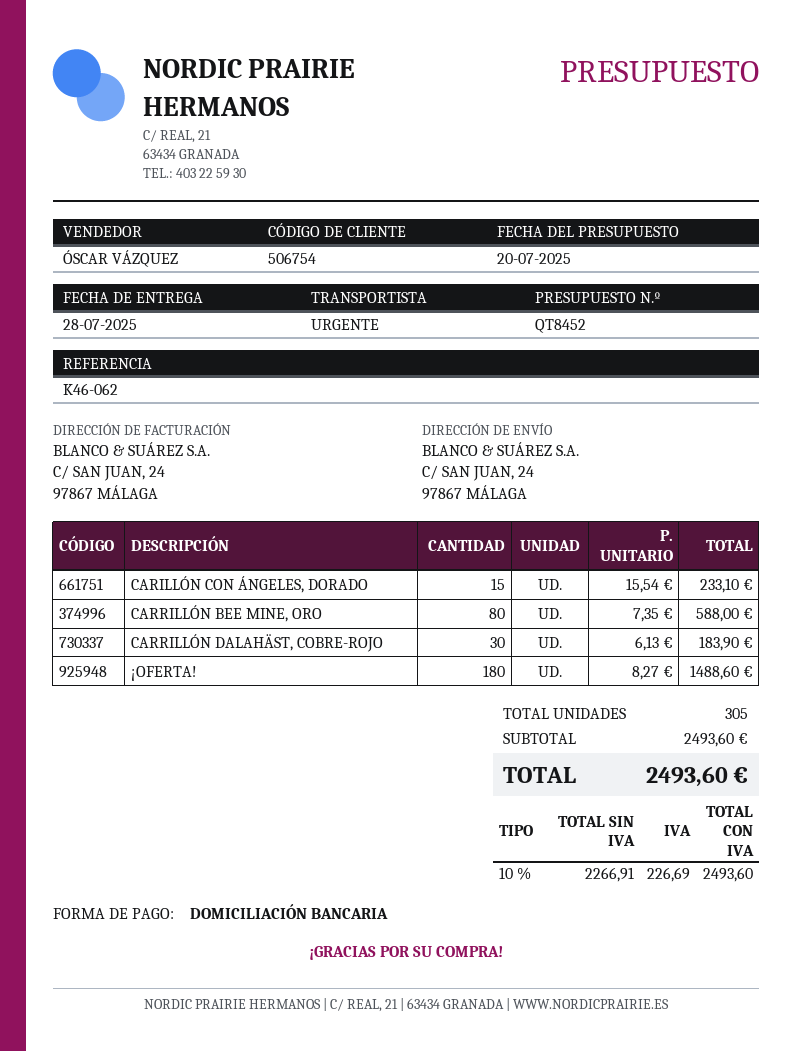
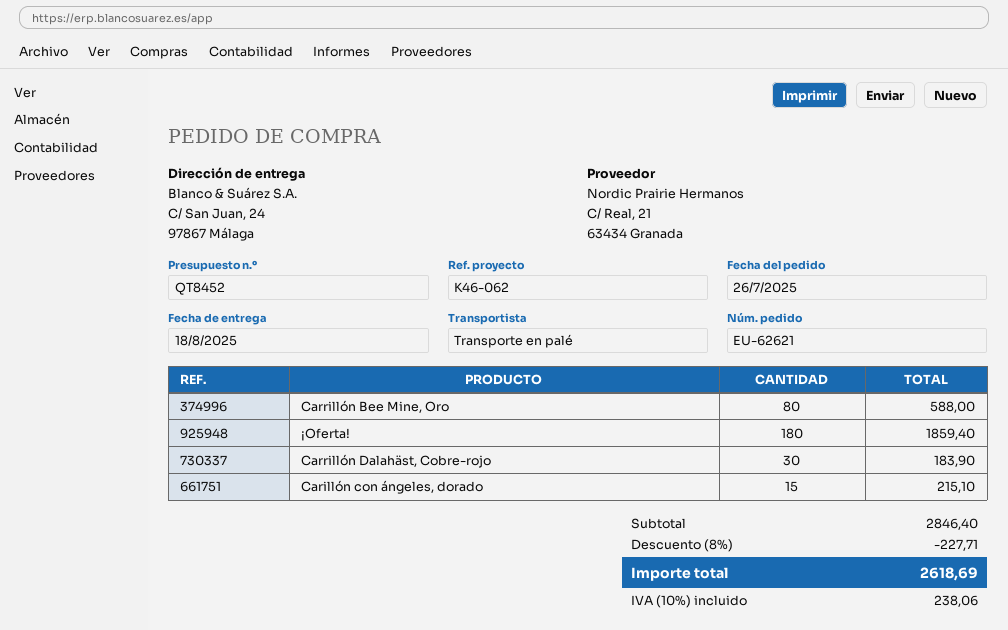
delivery date: 2025-07-28 -> 2025-08-18
shipping method: express -> pallet freight
CARILLÓN CON ÁNGELES, DORADO: 15 for 233.10 -> 15 for 215.10
¡OFERTA!: 180 for 1488.60 -> 180 for 1859.40
subtotal: 2493.60 -> 2846.40
discount: none -> 8% = 227.71
tax: 10% = 226.69 -> 10% = 238.06
total: 2493.60 -> 2618.69

